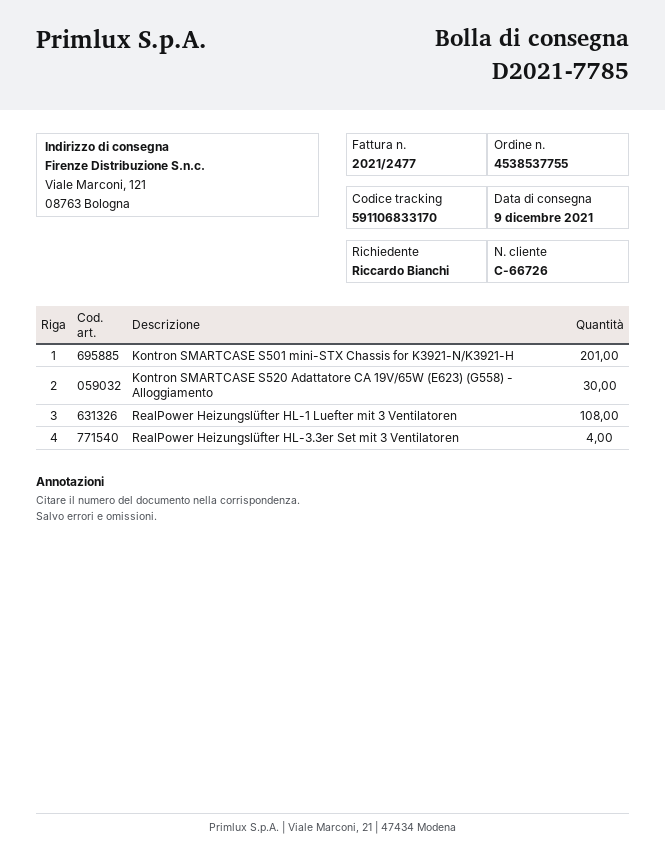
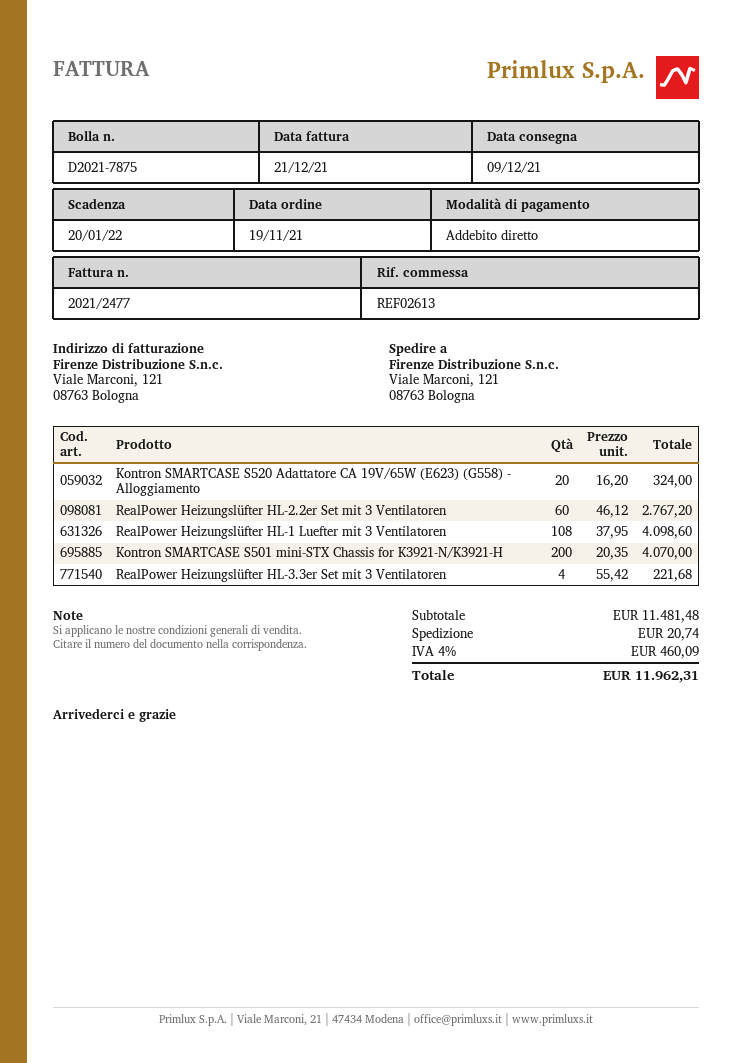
delivery note number: D2021-7785 -> D2021-7875
Kontron SMARTCASE S501 mini-STX Chassis for K3921-N/K3921-H: 201 -> 200
Kontron SMARTCASE S520 Adattatore CA 19V/65W (E623) (G558) - Alloggiamento: 30 -> 20
RealPower Heizungslüfter HL-2.2er Set mit 3 Ventilatoren: none -> 60

